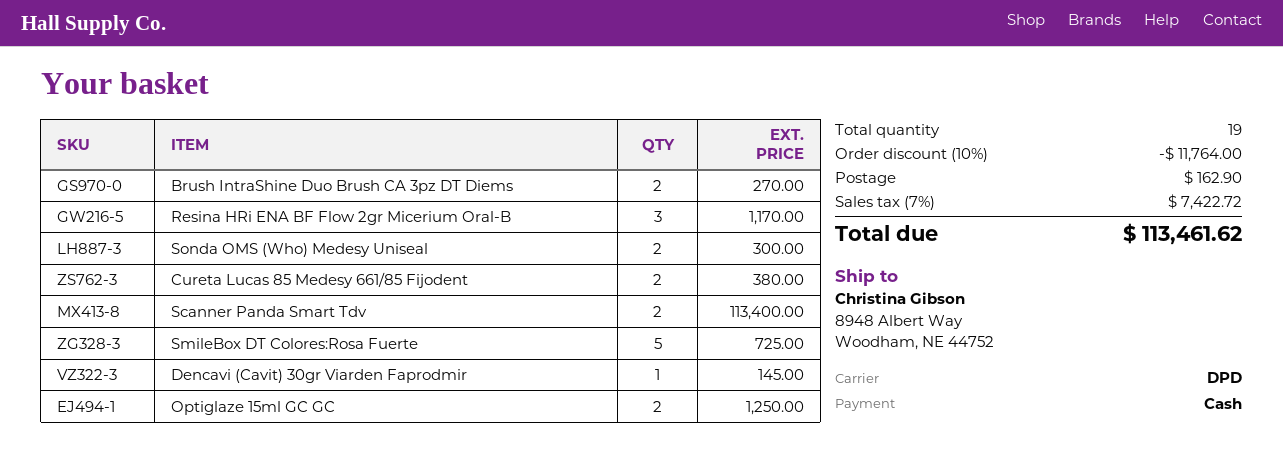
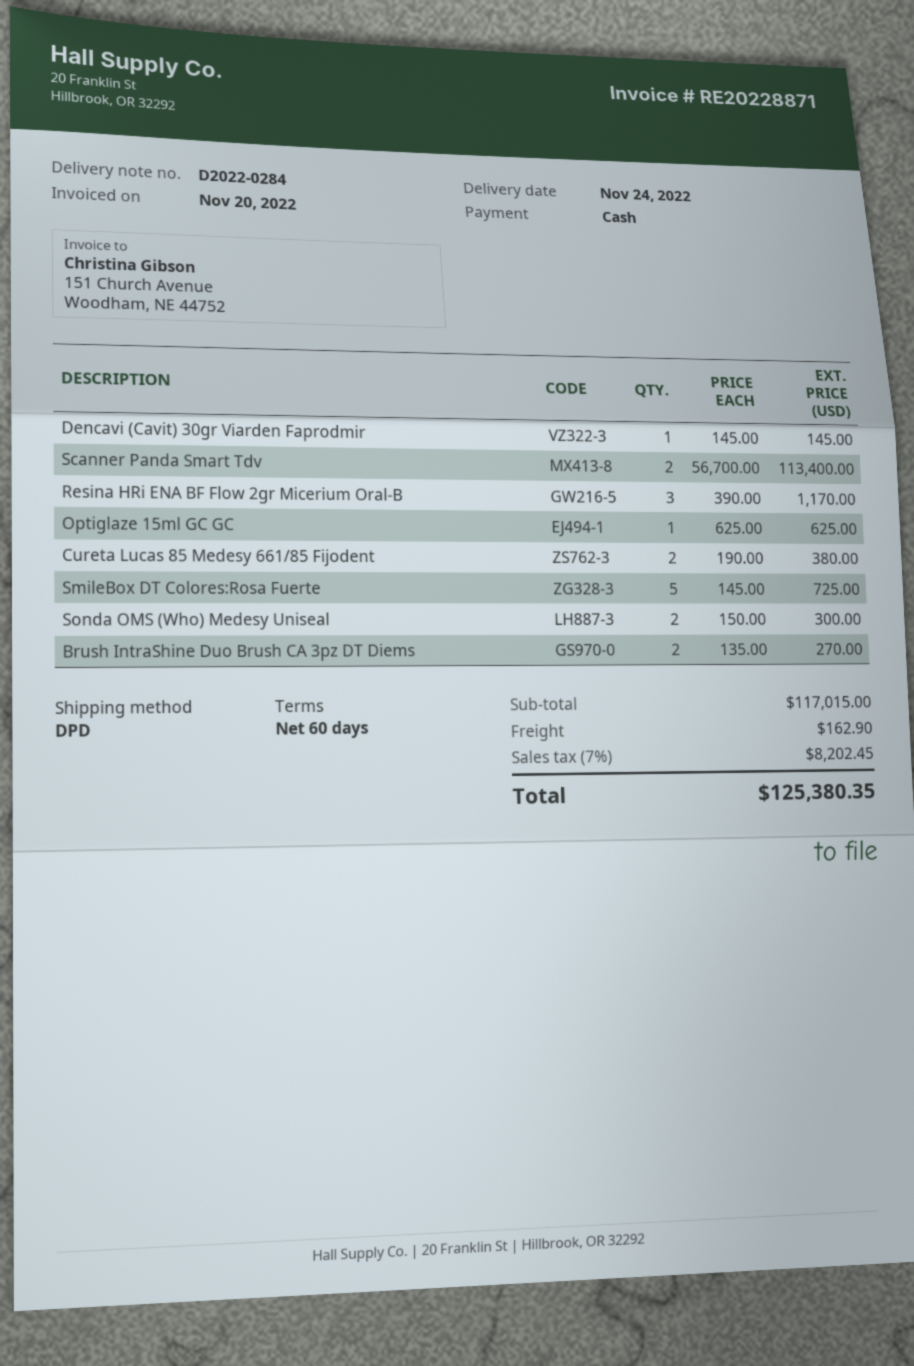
Optiglaze 15ml GC GC: 2 for 1250.00 -> 1 for 625.00
discount: 10% = 11764.00 -> none
tax: 7% = 7422.72 -> 7% = 8202.45
total: 113461.62 -> 125380.35

